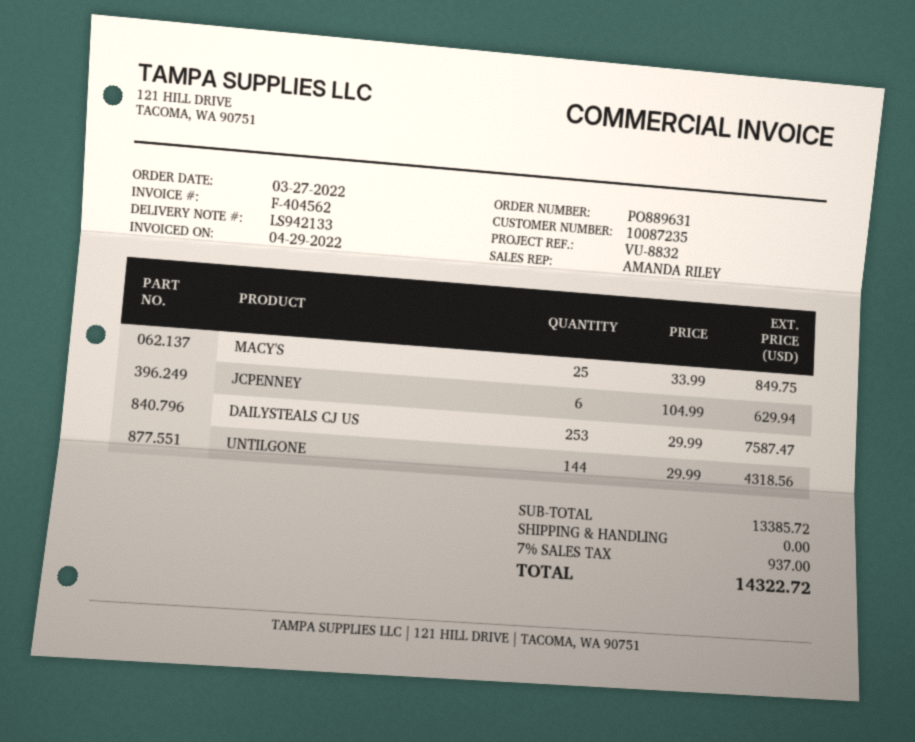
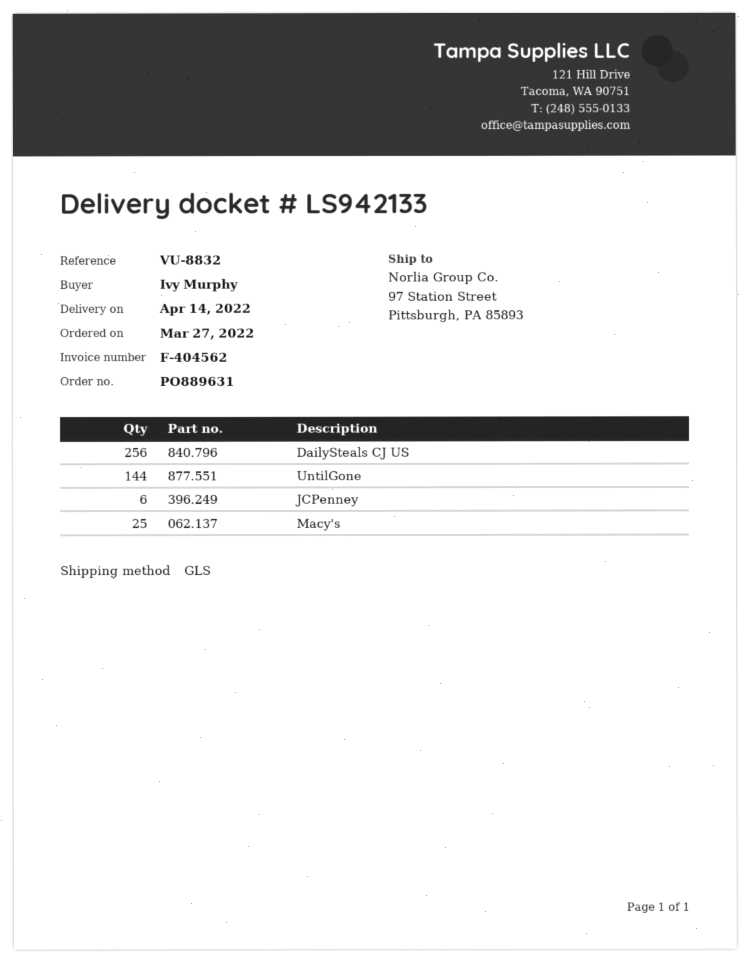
DAILYSTEALS CJ US: 253 -> 256

